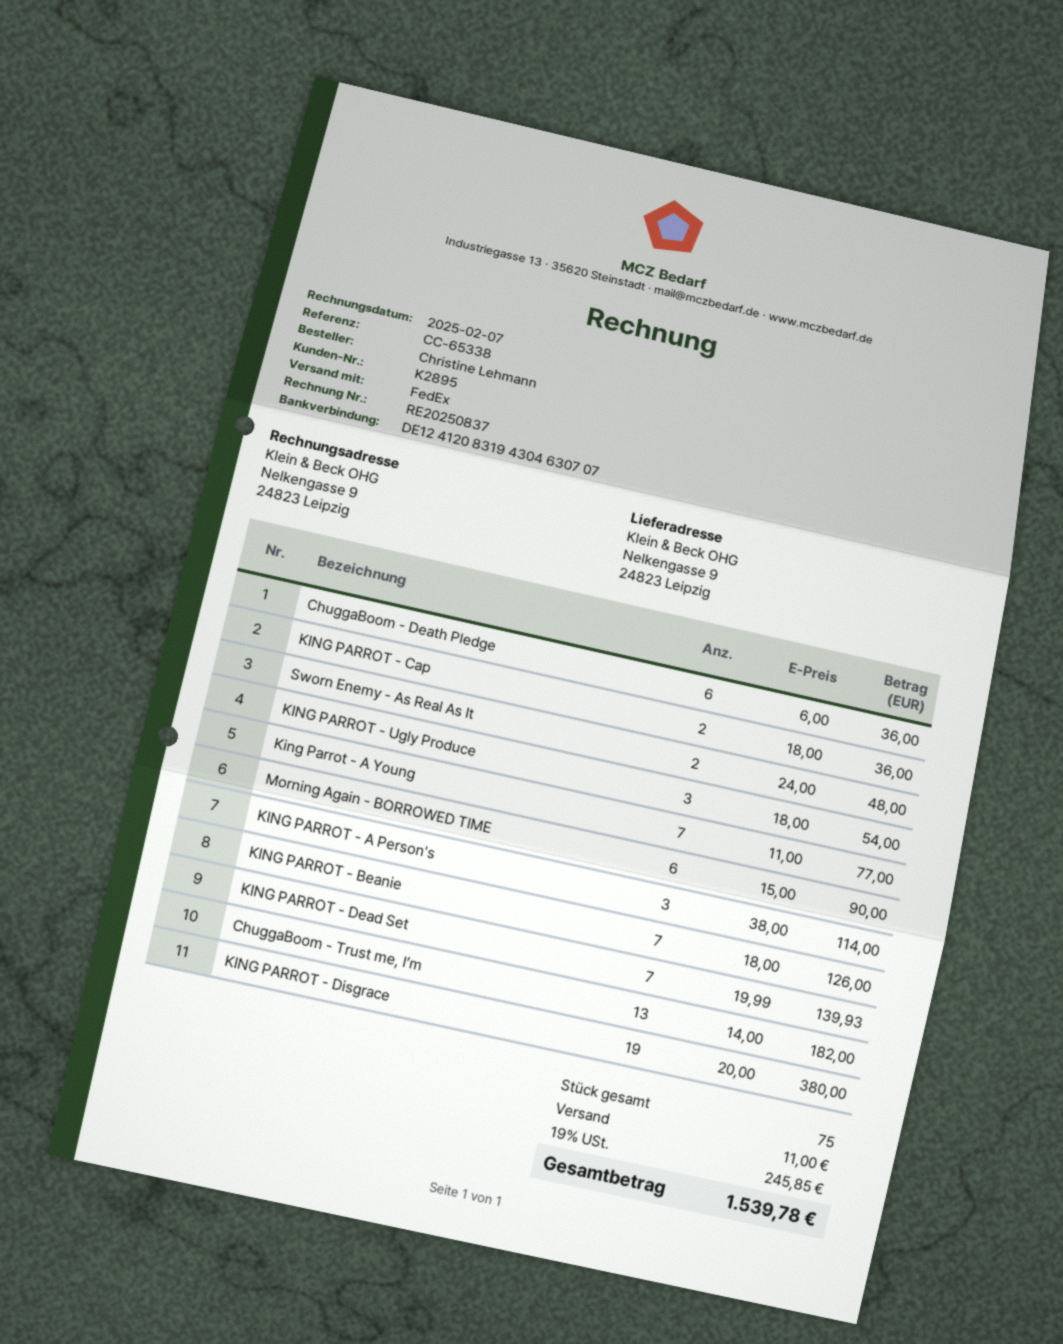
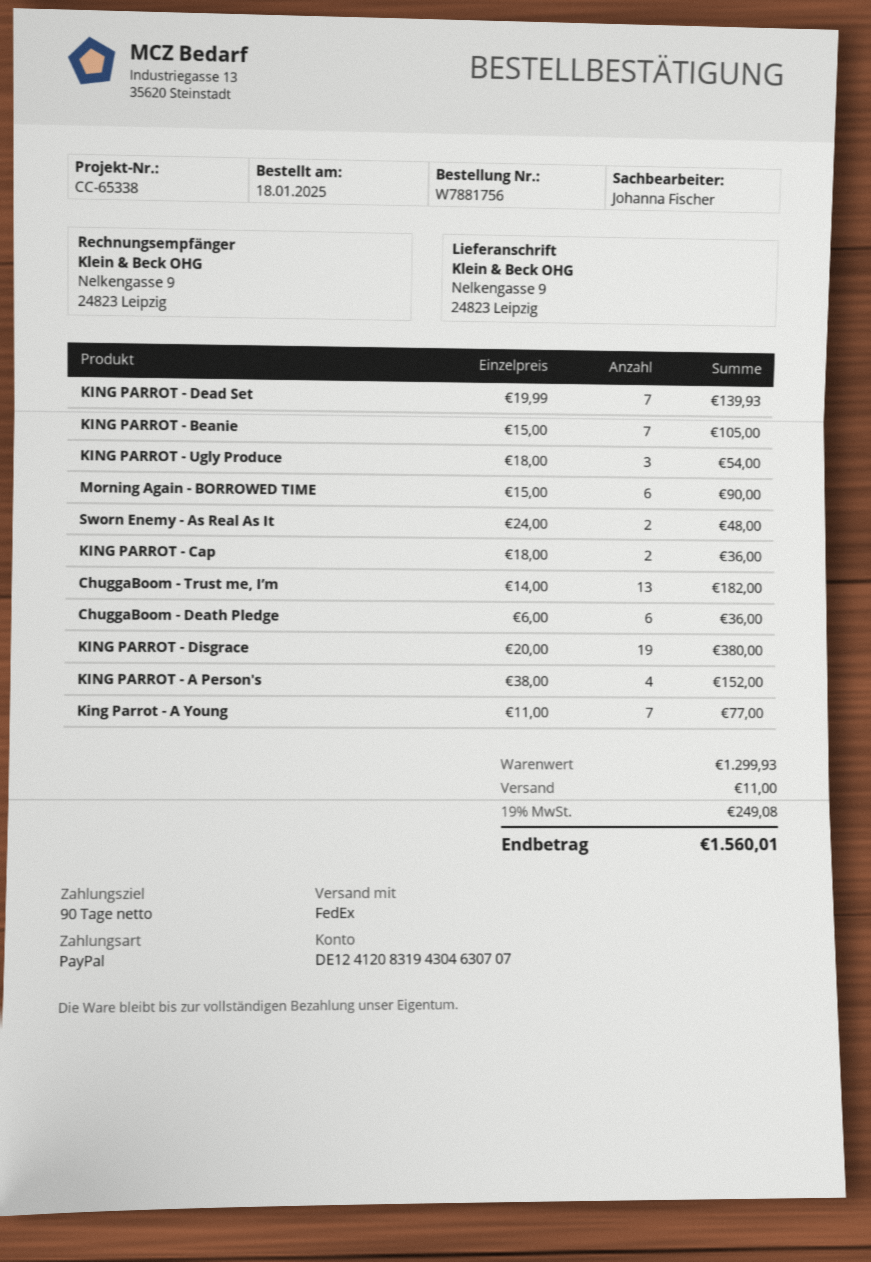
KING PARROT - A Person's: 3 x 38.00 = 114.00 -> 4 x 38.00 = 152.00
KING PARROT - Beanie: 7 x 18.00 = 126.00 -> 7 x 15.00 = 105.00
tax: 19% = 245.85 -> 19% = 249.08
total: 1539.78 -> 1560.01

